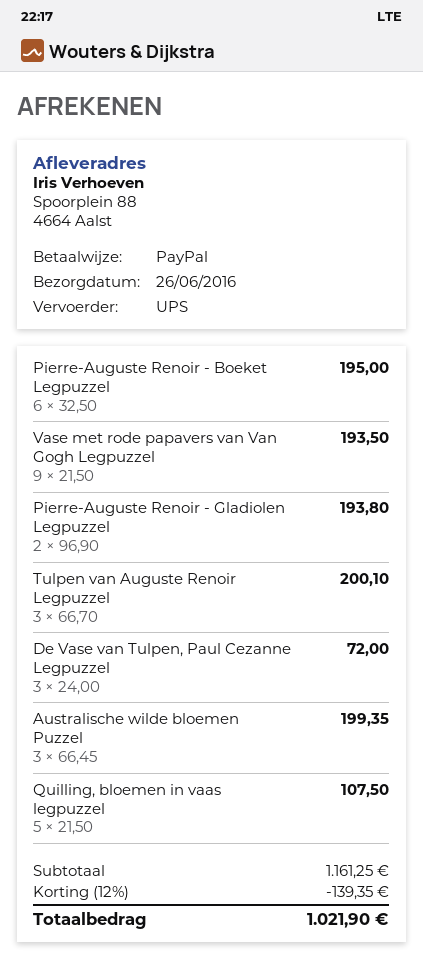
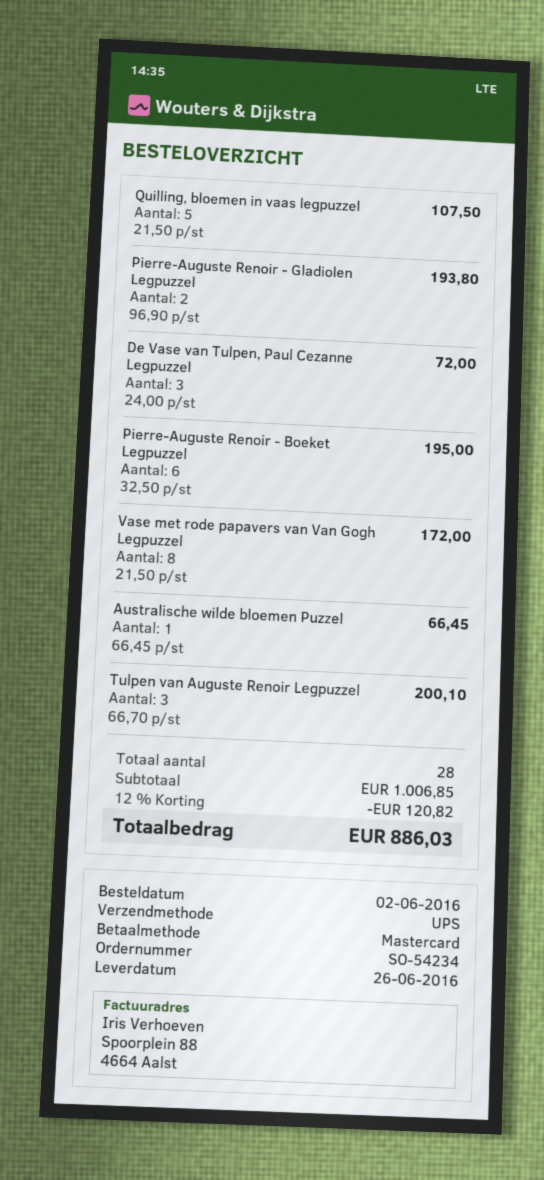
payment method: PayPal -> Mastercard
Vase met rode papavers van Van Gogh Legpuzzel: 9 x 21.50 = 193.50 -> 8 x 21.50 = 172.00
Australische wilde bloemen Puzzel: 3 x 66.45 = 199.35 -> 1 x 66.45 = 66.45
subtotal: 1161.25 -> 1006.85
discount: 12% = 139.35 -> 12% = 120.82
total: 1021.90 -> 886.03

